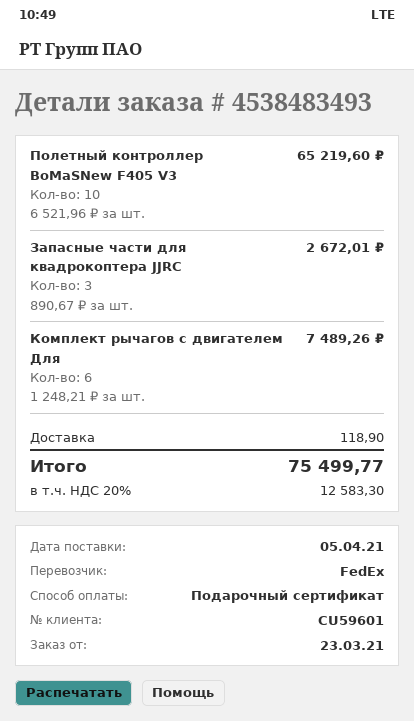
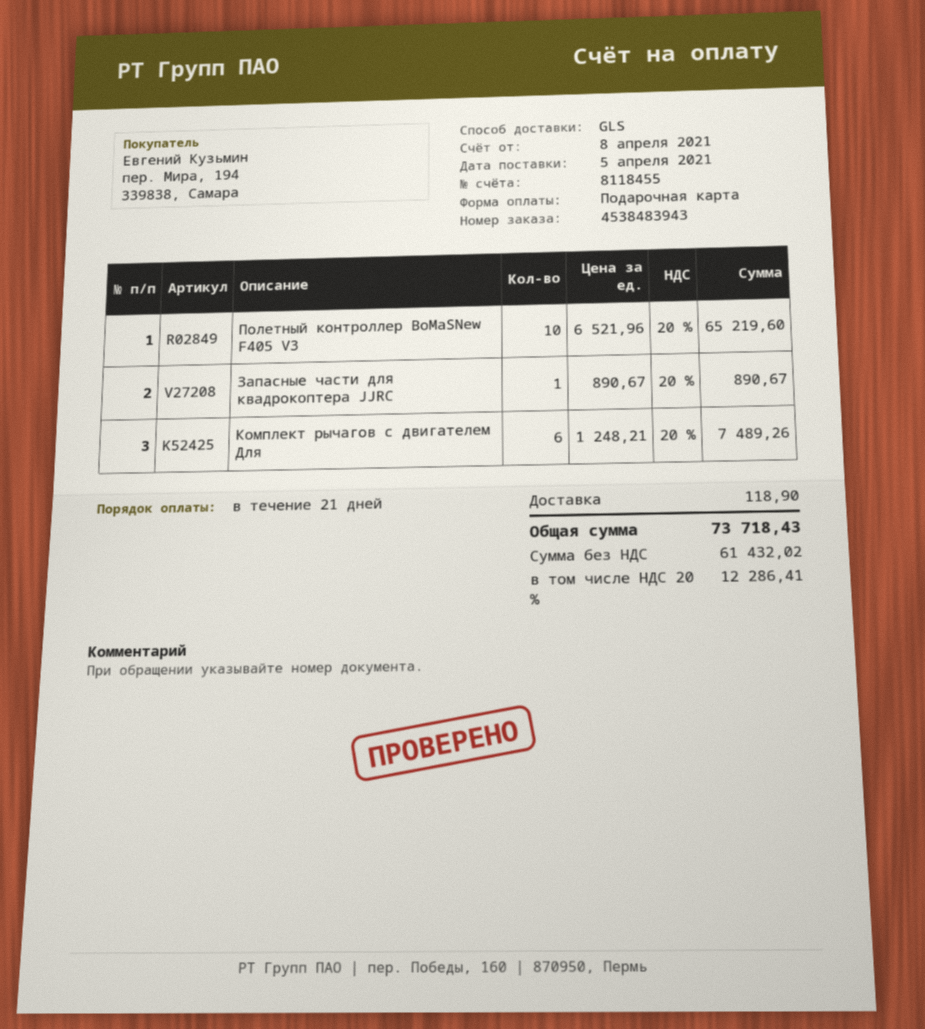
order number: 4538483493 -> 4538483943
shipping method: FedEx -> GLS
Запасные части для квадрокоптера JJRC: 3 x 890.67 = 2672.01 -> 1 x 890.67 = 890.67
tax: 20% = 12583.30 -> 20% = 12286.41
total: 75499.77 -> 73718.43

